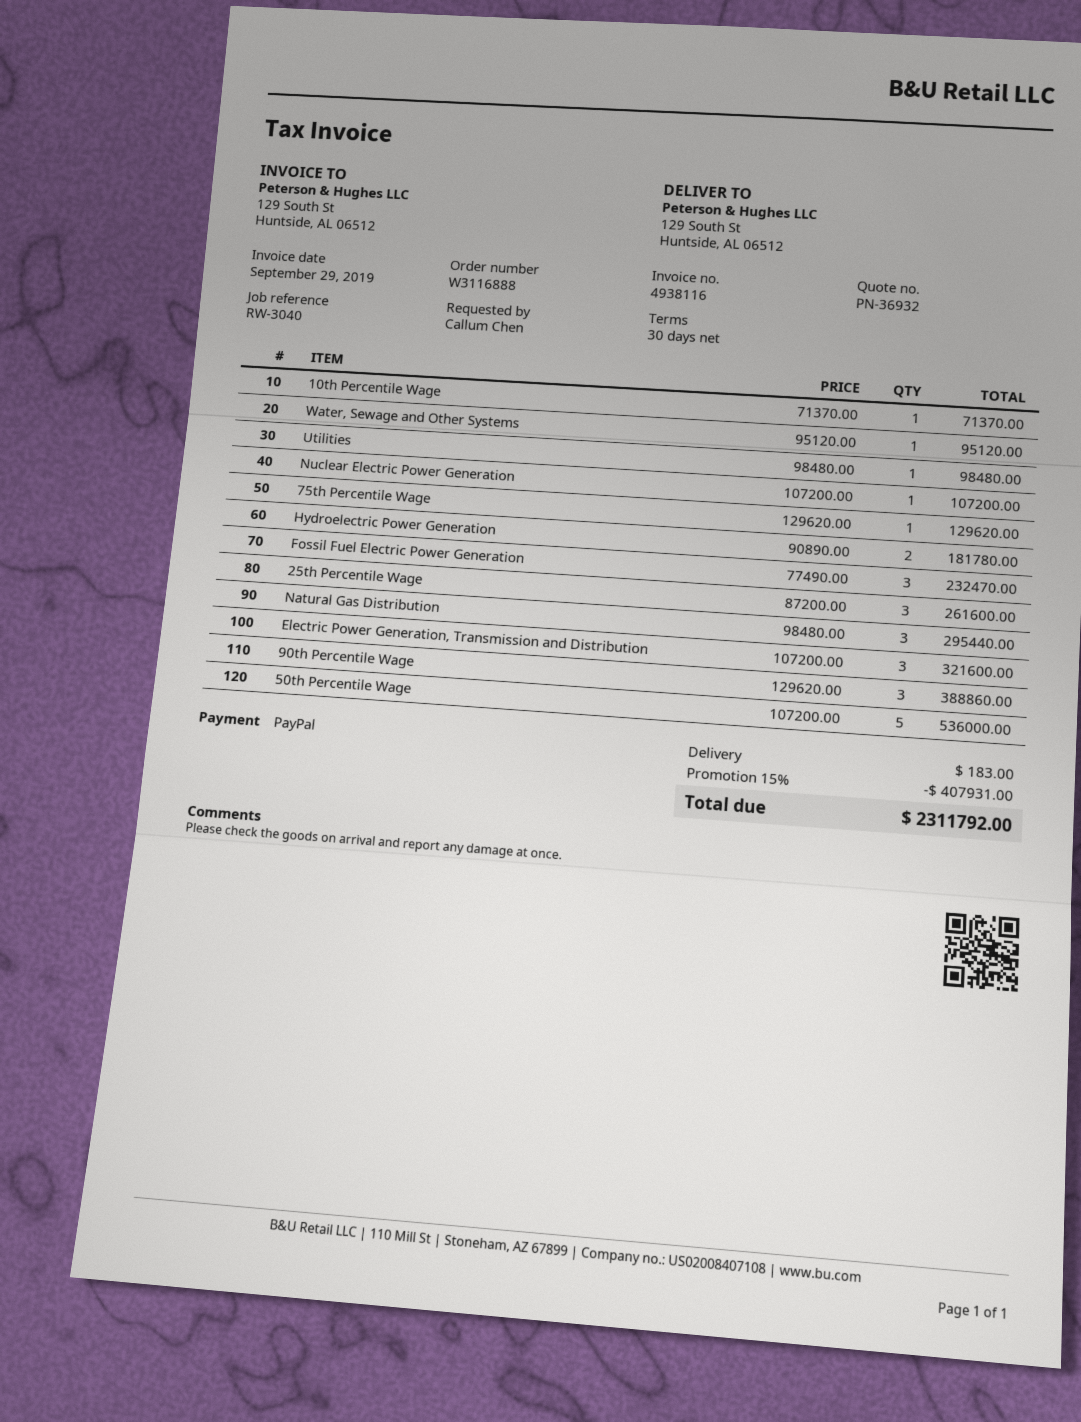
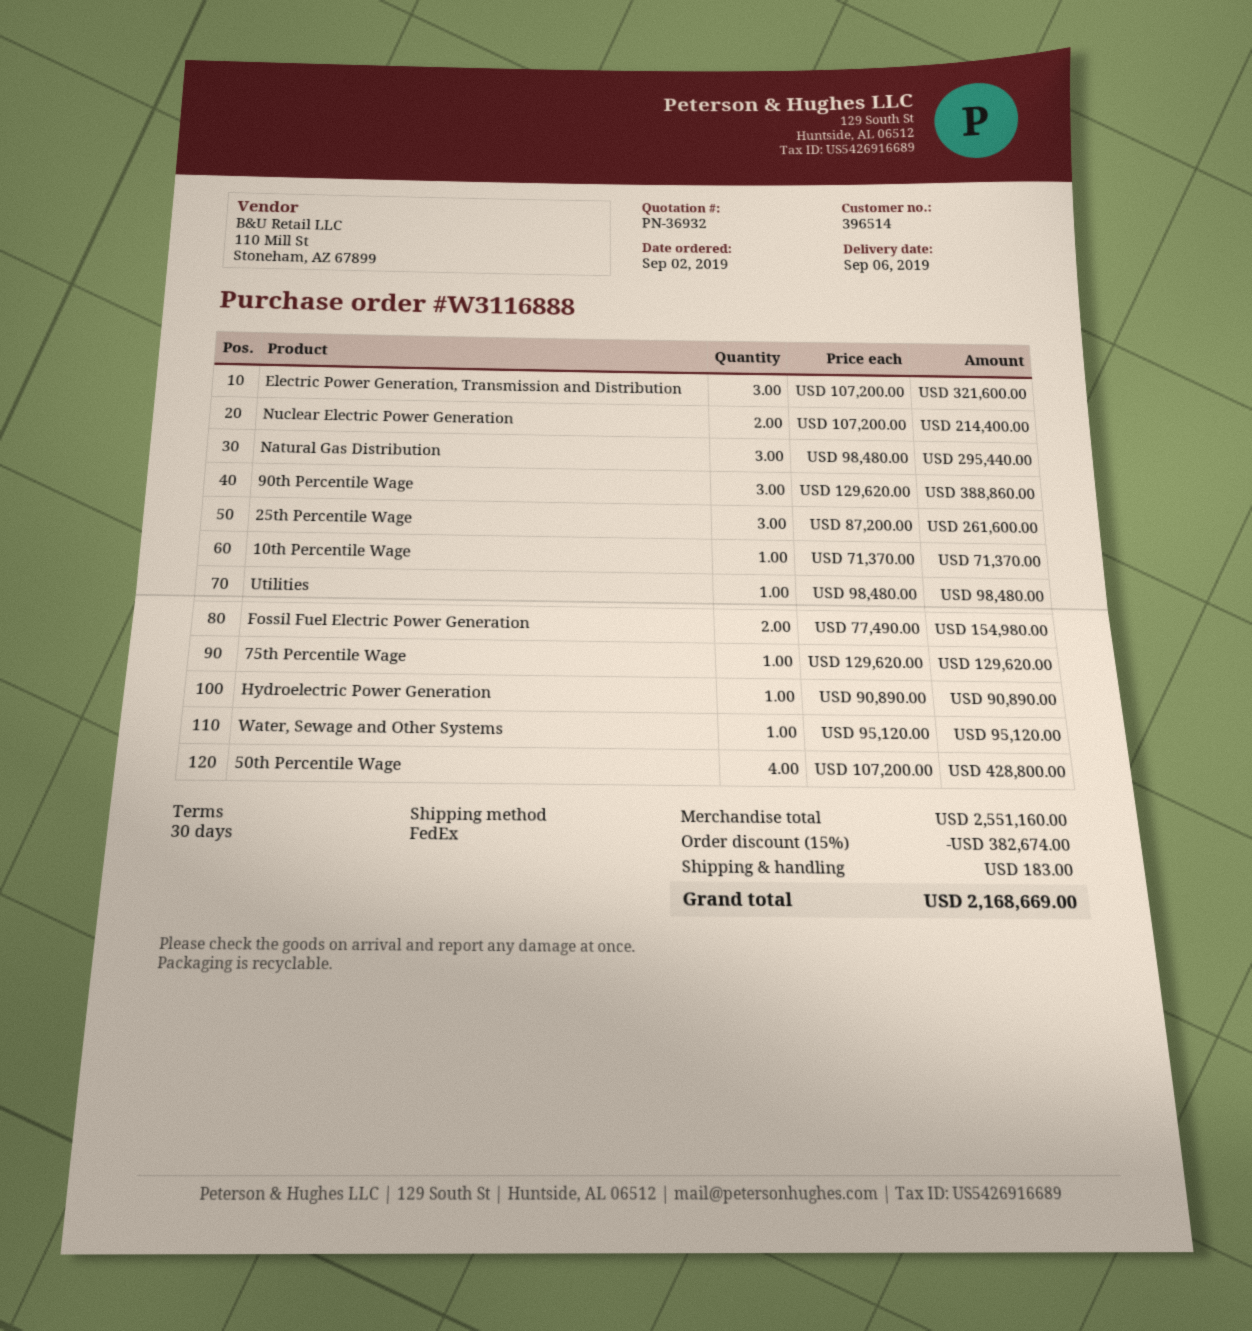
Nuclear Electric Power Generation: 1 x 107200.00 = 107200.00 -> 2 x 107200.00 = 214400.00
Hydroelectric Power Generation: 2 x 90890.00 = 181780.00 -> 1 x 90890.00 = 90890.00
Fossil Fuel Electric Power Generation: 3 x 77490.00 = 232470.00 -> 2 x 77490.00 = 154980.00
50th Percentile Wage: 5 x 107200.00 = 536000.00 -> 4 x 107200.00 = 428800.00
discount: 15% = 407931.00 -> 15% = 382674.00
total: 2311792.00 -> 2168669.00

